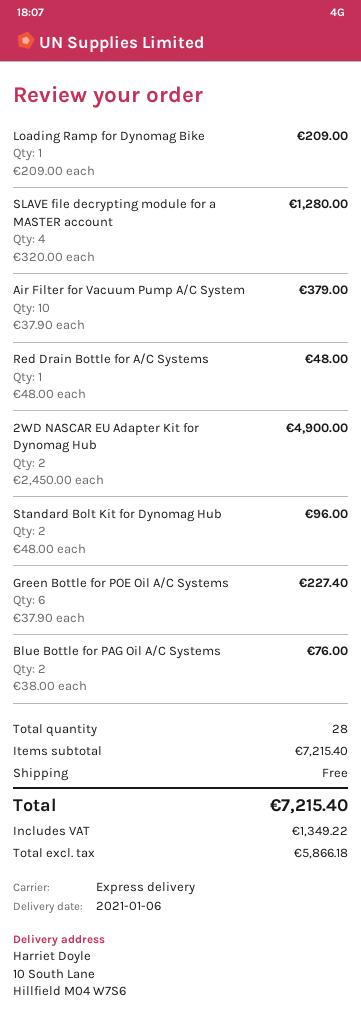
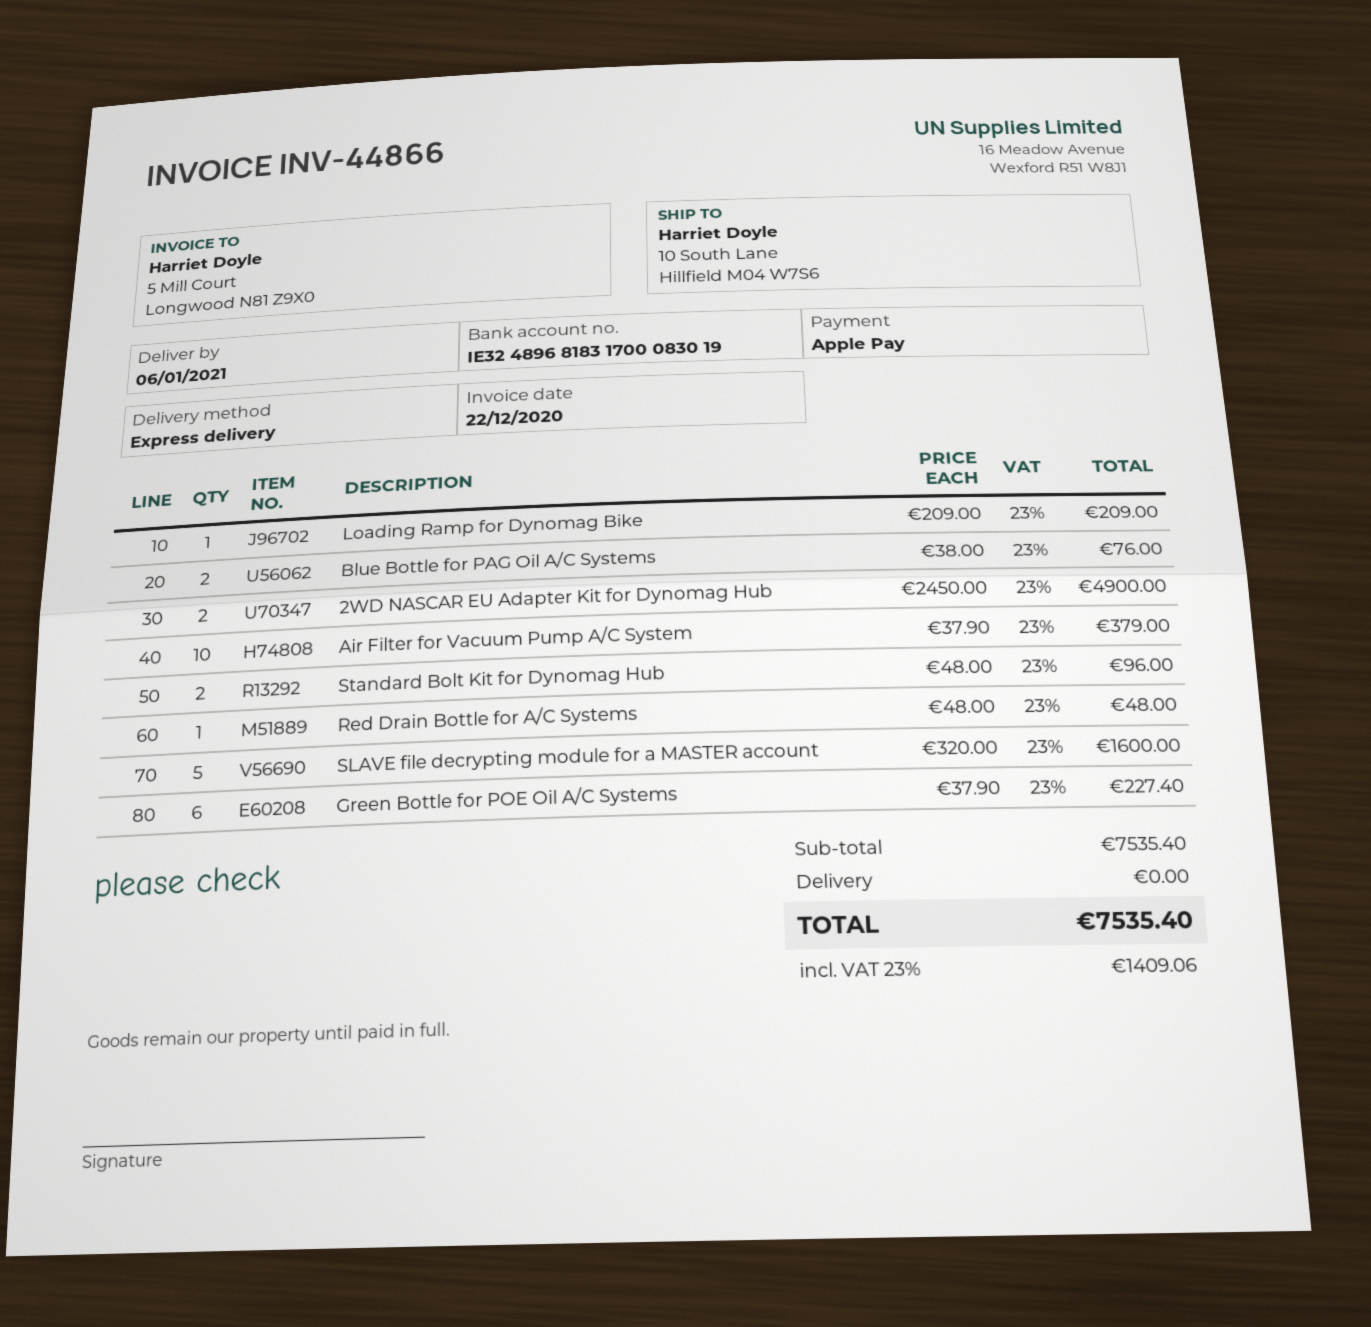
SLAVE file decrypting module for a MASTER account: 4 x 320.00 = 1280.00 -> 5 x 320.00 = 1600.00
subtotal: 7215.40 -> 7535.40
tax: 1349.22 -> 1409.06
total: 7215.40 -> 7535.40

